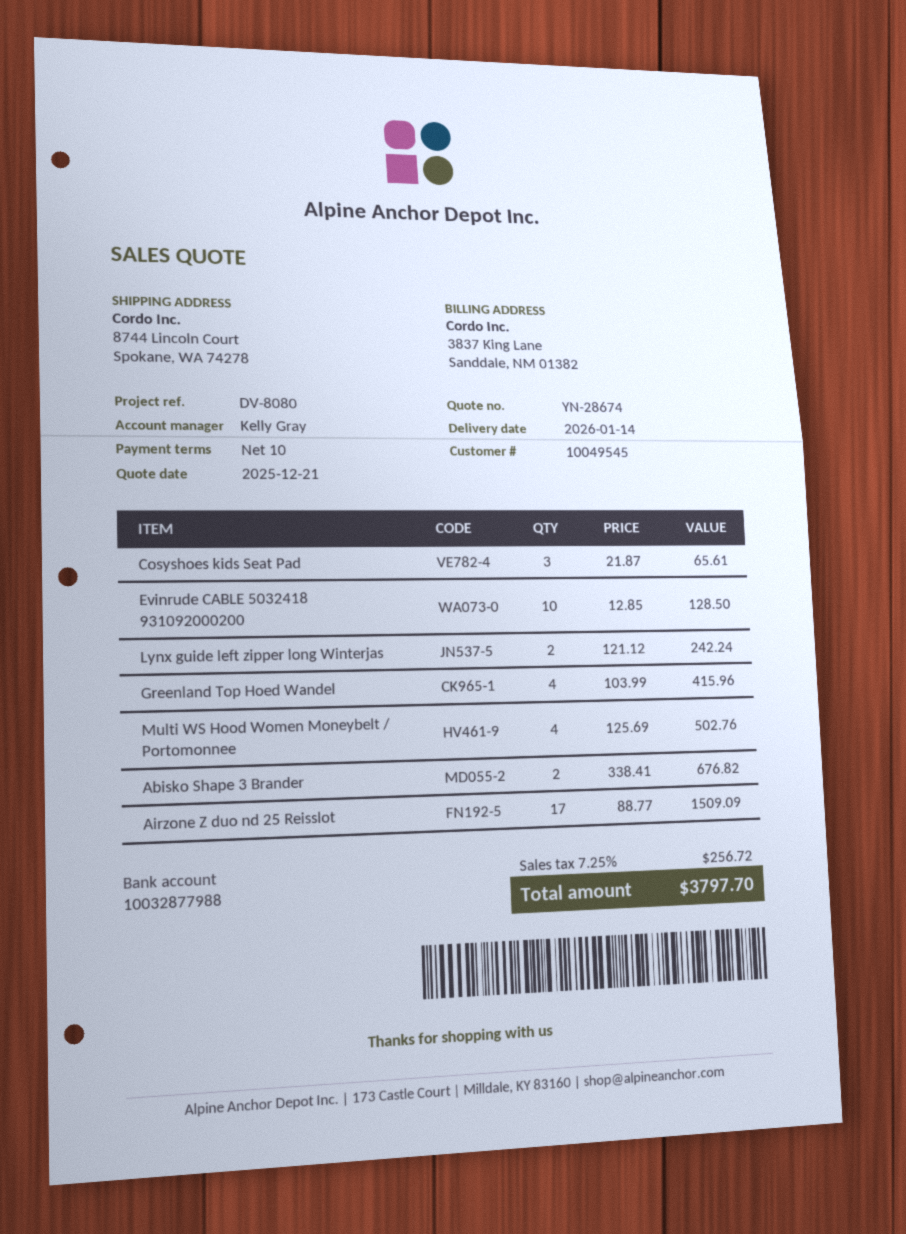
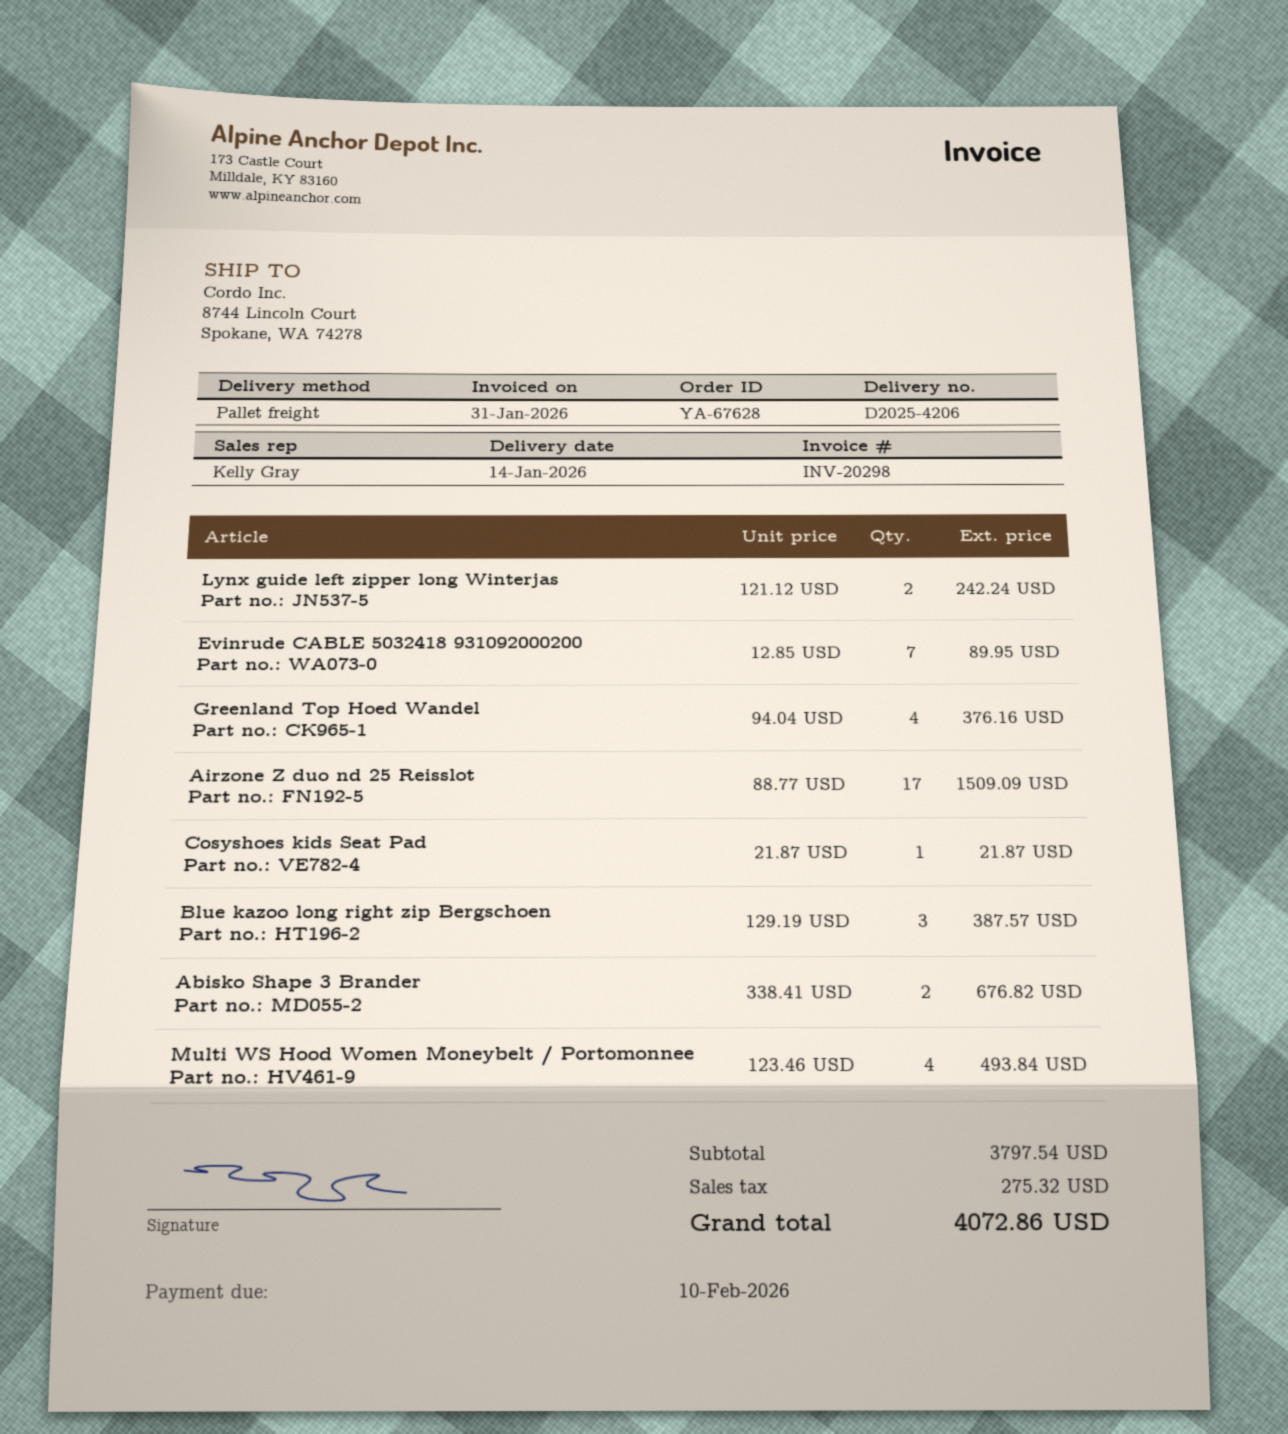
Cosyshoes kids Seat Pad: 3 x 21.87 = 65.61 -> 1 x 21.87 = 21.87
Evinrude CABLE 5032418 931092000200: 10 x 12.85 = 128.50 -> 7 x 12.85 = 89.95
Greenland Top Hoed Wandel: 4 x 103.99 = 415.96 -> 4 x 94.04 = 376.16
Multi WS Hood Women Moneybelt / Portomonnee: 4 x 125.69 = 502.76 -> 4 x 123.46 = 493.84
Blue kazoo long right zip Bergschoen: none -> 3 x 129.19 = 387.57
tax: 256.72 -> 275.32
total: 3797.70 -> 4072.86

